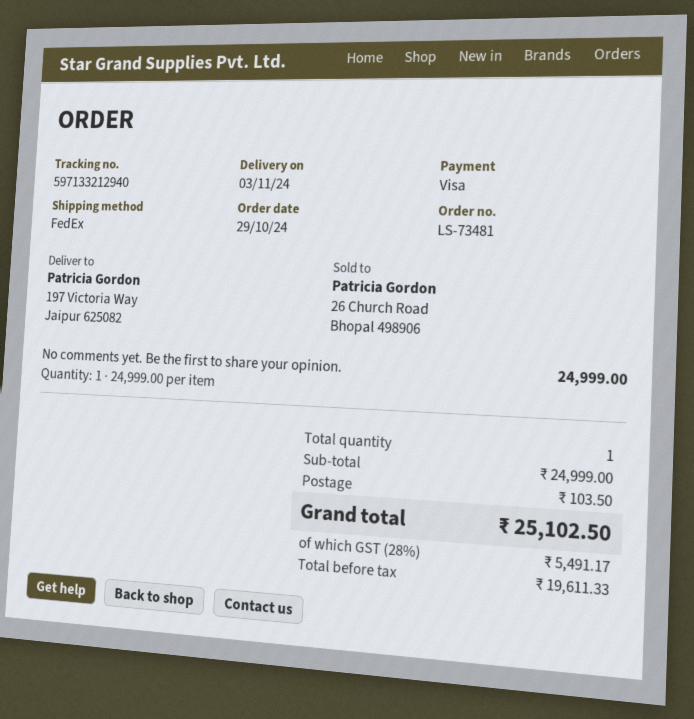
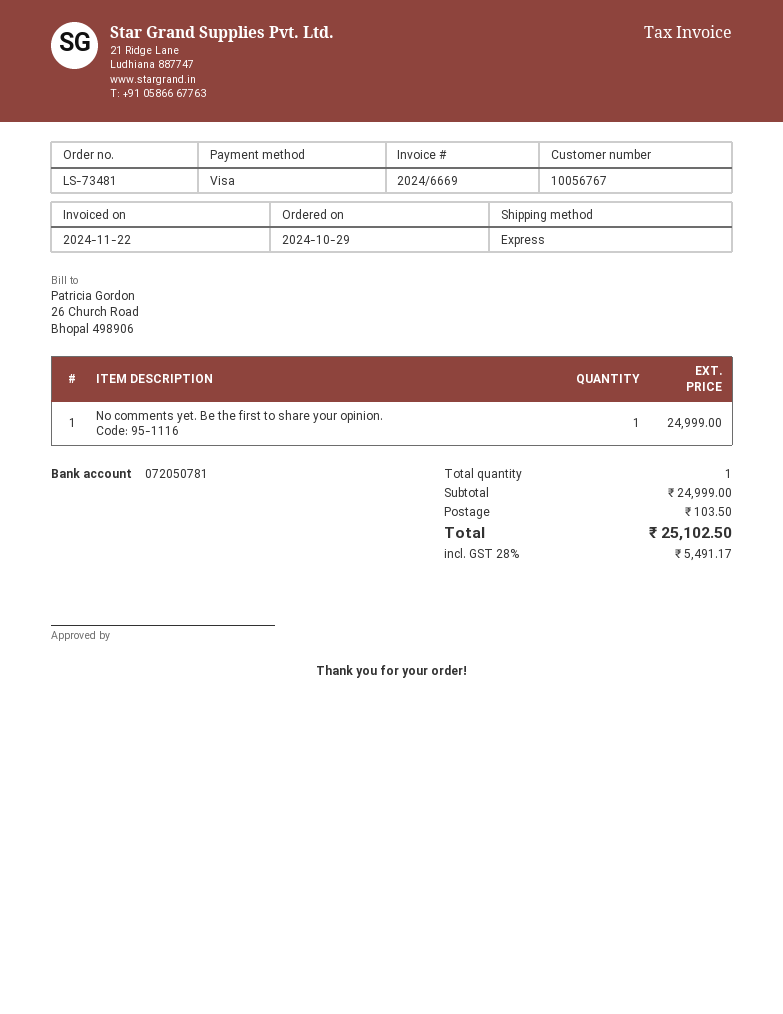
shipping method: FedEx -> express

